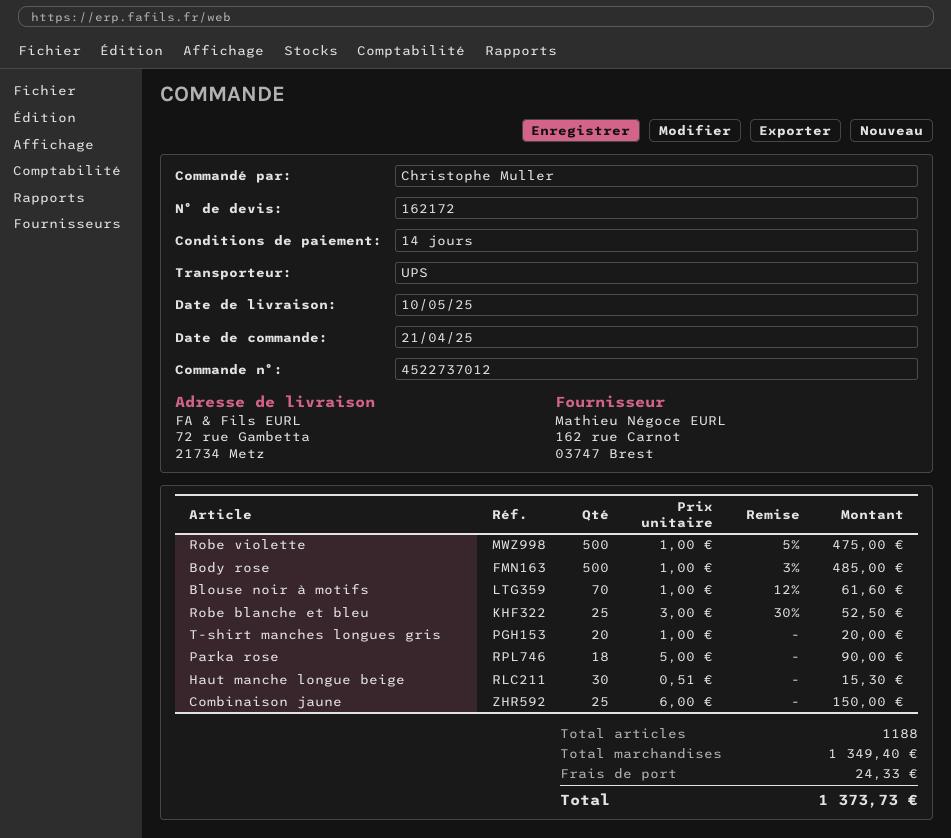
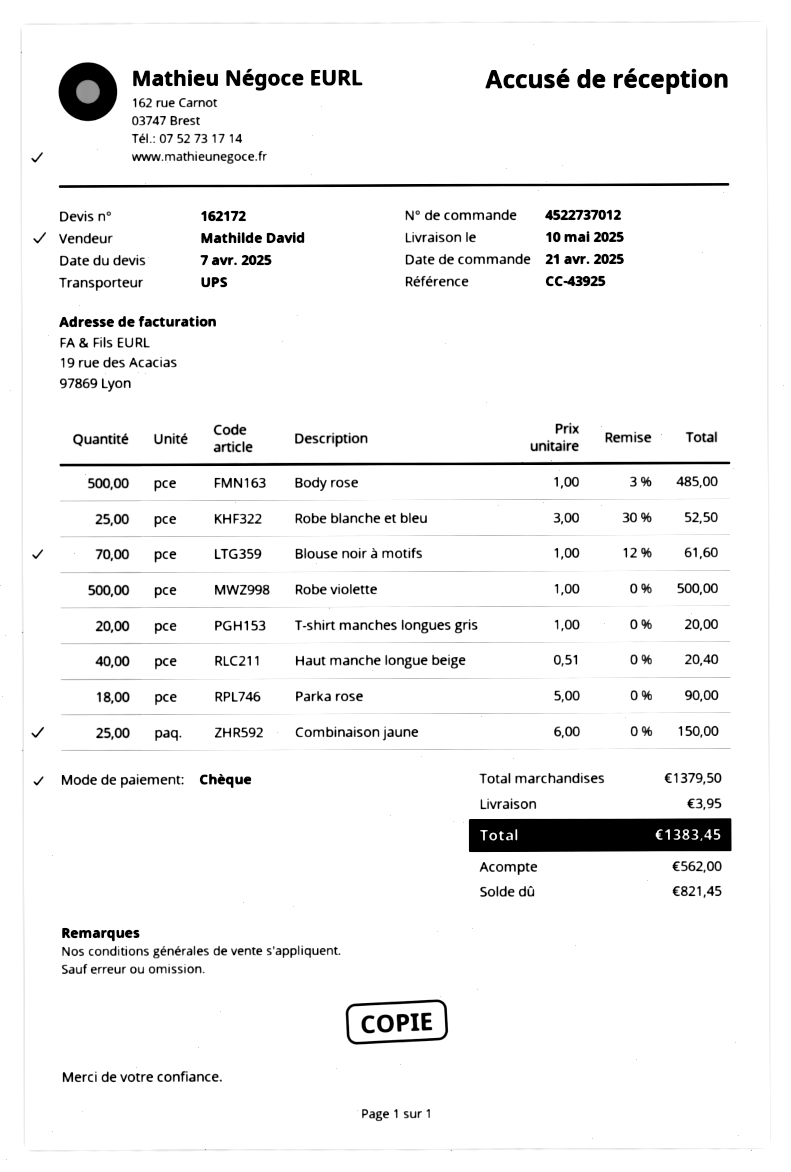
Robe violette: 500 x 1.00 - 5% = 475.00 -> 500 x 1.00 = 500.00
Haut manche longue beige: 30 x 0.51 = 15.30 -> 40 x 0.51 = 20.40
subtotal: 1349.40 -> 1379.50
shipping: 24.33 -> 3.95
total: 1373.73 -> 1383.45

